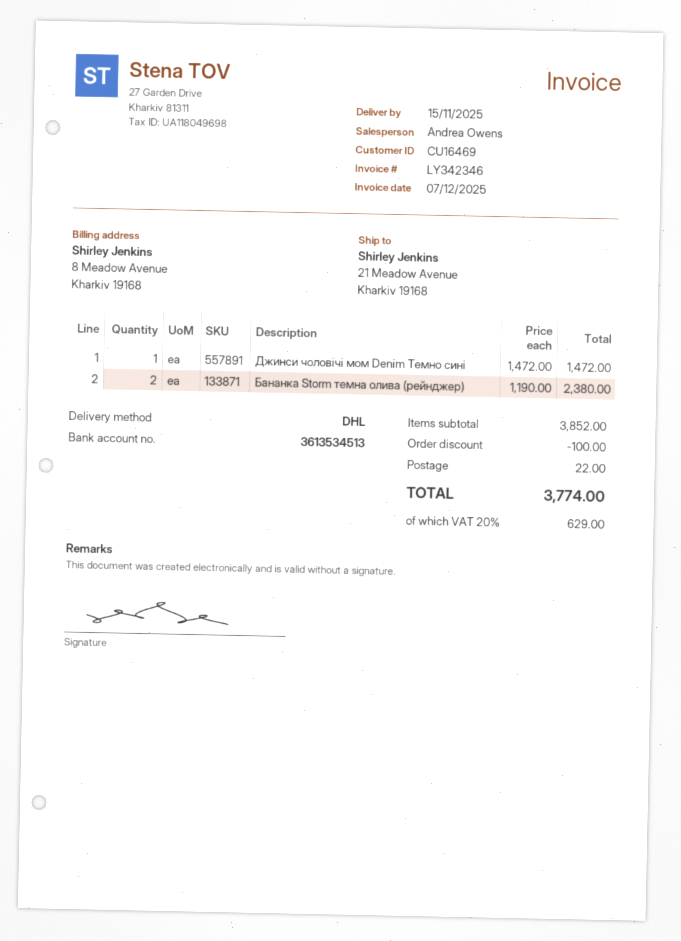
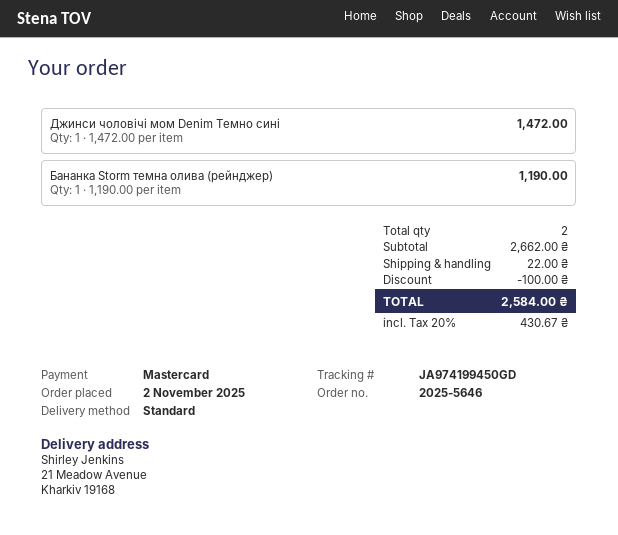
shipping method: DHL -> standard
Бананка Storm темна олива (рейнджер): 2 x 1190.00 = 2380.00 -> 1 x 1190.00 = 1190.00
subtotal: 3852.00 -> 2662.00
tax: 20% = 629.00 -> 20% = 430.67
total: 3774.00 -> 2584.00

